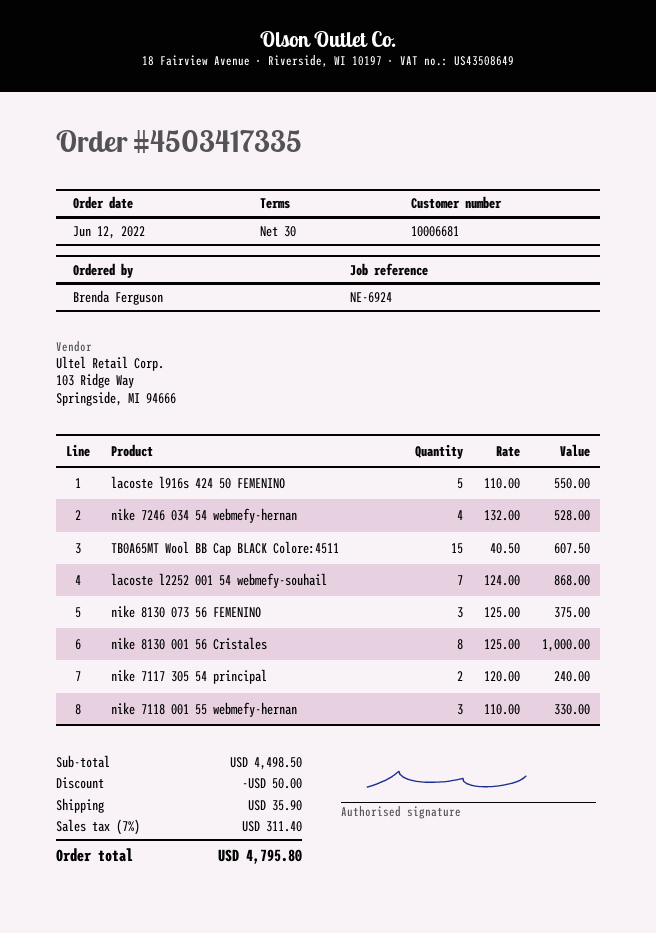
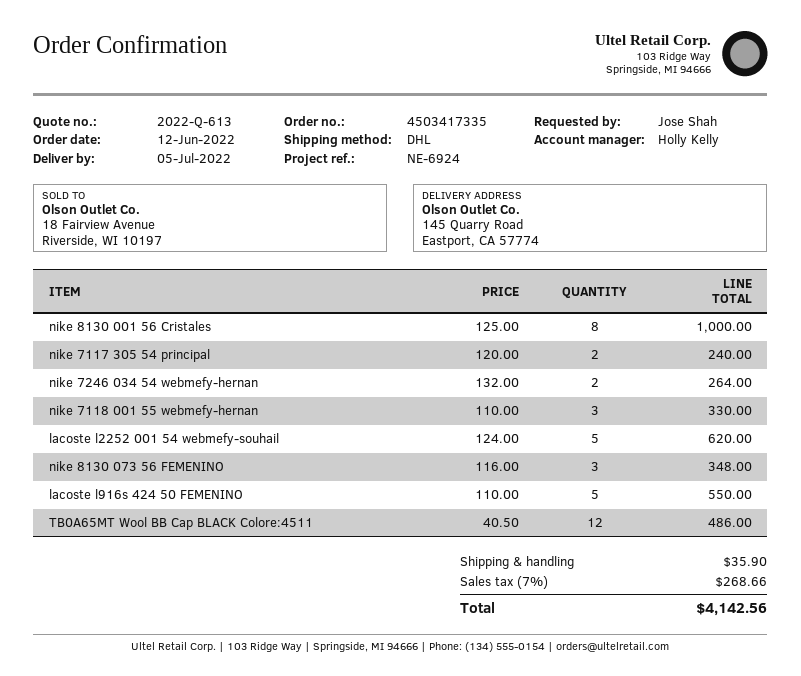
ordered by: Brenda Ferguson -> Jose Shah
nike 7246 034 54 webmefy-hernan: 4 x 132.00 = 528.00 -> 2 x 132.00 = 264.00
TB0A65MT Wool BB Cap BLACK Colore:4511: 15 x 40.50 = 607.50 -> 12 x 40.50 = 486.00
lacoste l2252 001 54 webmefy-souhail: 7 x 124.00 = 868.00 -> 5 x 124.00 = 620.00
nike 8130 073 56 FEMENINO: 3 x 125.00 = 375.00 -> 3 x 116.00 = 348.00
discount: 50.00 -> none
tax: 7% = 311.40 -> 7% = 268.66
total: 4795.80 -> 4142.56

